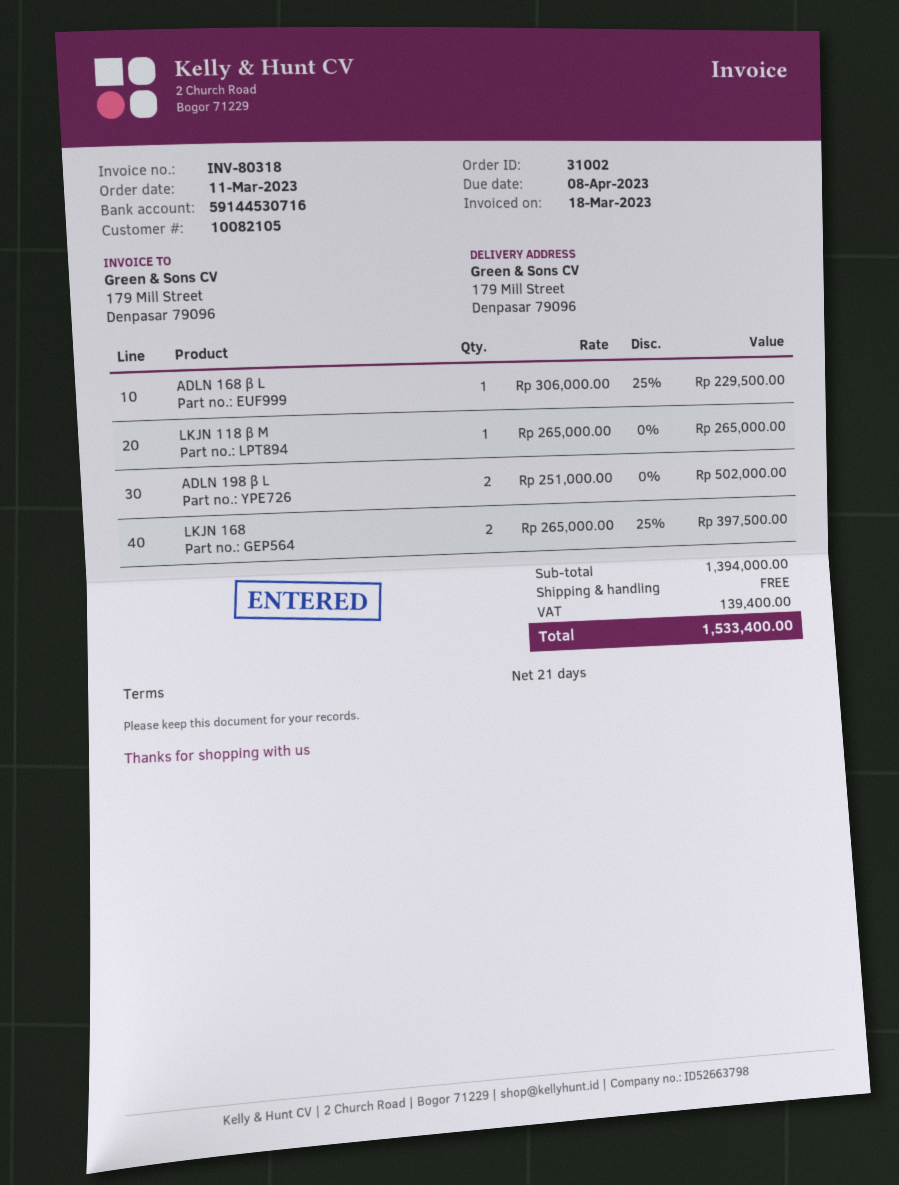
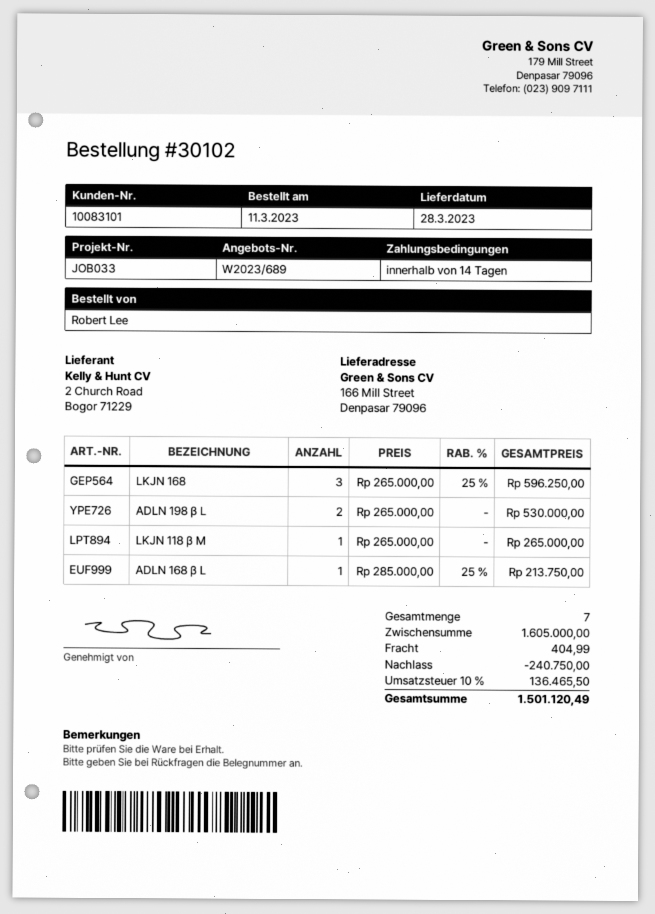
order number: 31002 -> 30102
payment terms: 21 days -> 14 days
customer number: 10082105 -> 10083101
ship to: 179 Mill Street, Denpasar 79096 -> 166 Mill Street, Denpasar 79096
ADLN 168 β L: 1 x 306000.00 - 25% = 229500.00 -> 1 x 285000.00 - 25% = 213750.00
ADLN 198 β L: 2 x 251000.00 = 502000.00 -> 2 x 265000.00 = 530000.00
LKJN 168: 2 x 265000.00 - 25% = 397500.00 -> 3 x 265000.00 - 25% = 596250.00
subtotal: 1394000.00 -> 1605000.00
discount: none -> 240750.00
shipping: 0.00 -> 404.99
tax: 139400.00 -> 136465.50
total: 1533400.00 -> 1501120.49

